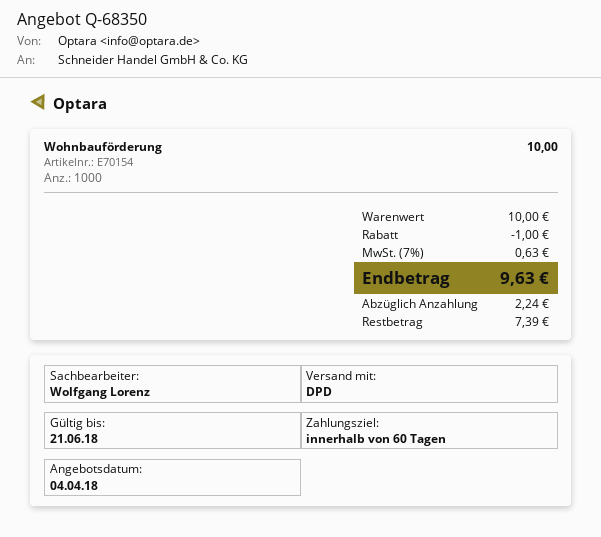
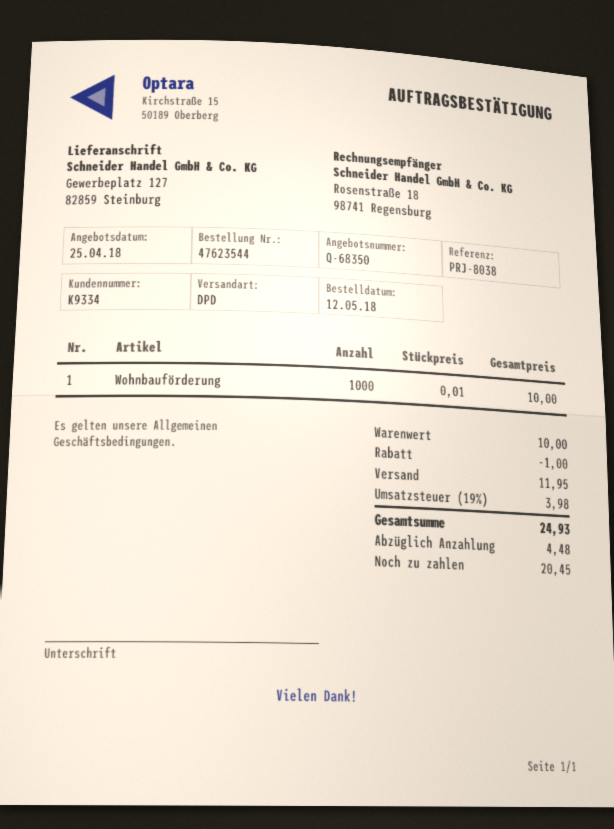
quote date: 2018-04-04 -> 2018-04-25
shipping: none -> 11.95
tax: 7% = 0.63 -> 19% = 3.98
total: 9.63 -> 24.93
deposit: 2.24 -> 4.48
balance: 7.39 -> 20.45

